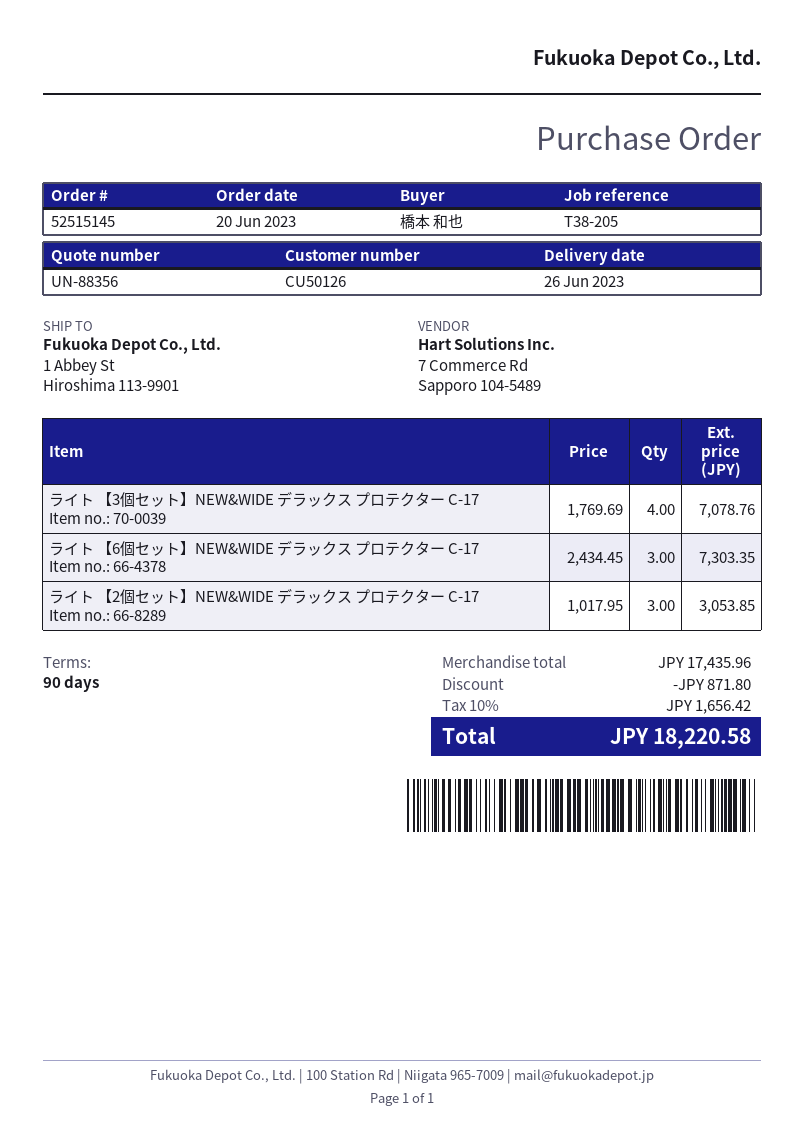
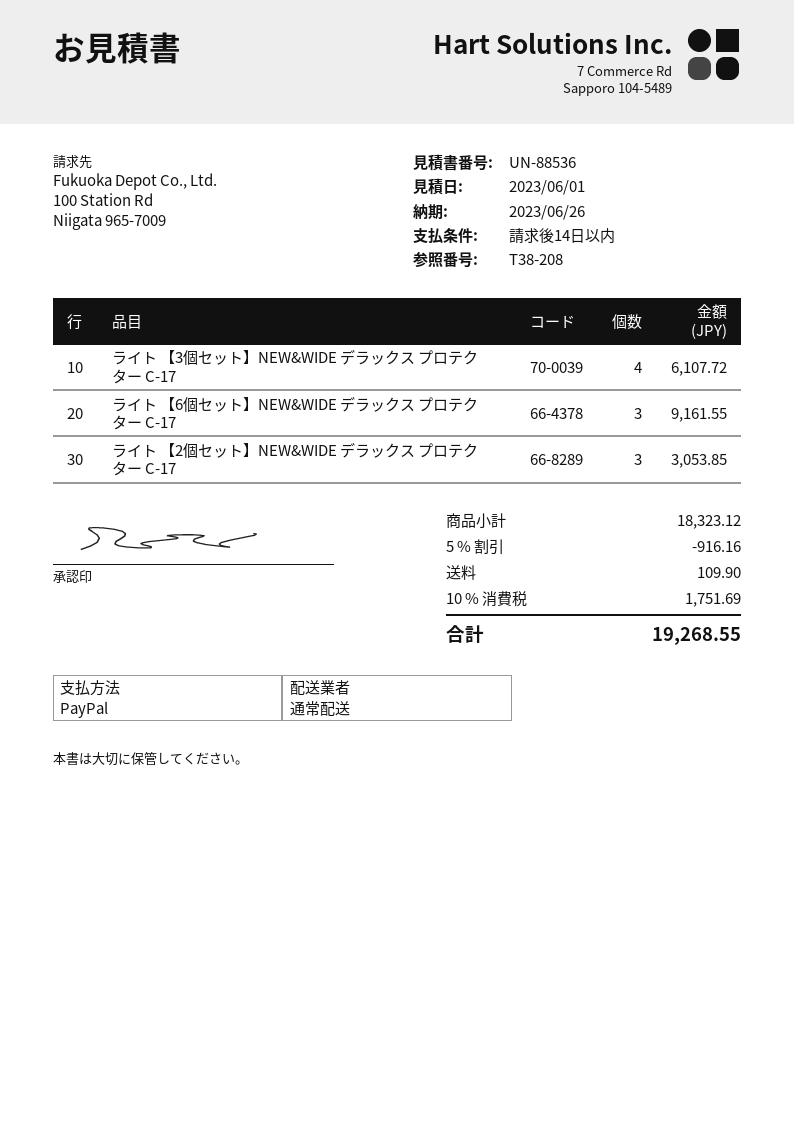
quote number: UN-88356 -> UN-88536
payment terms: 90 days -> 14 days
reference: T38-205 -> T38-208
ライト 【3個セット】NEW&WIDE デラックス プロテクター C-17: 4 for 7078.76 -> 4 for 6107.72
ライト 【6個セット】NEW&WIDE デラックス プロテクター C-17: 3 for 7303.35 -> 3 for 9161.55
subtotal: 17435.96 -> 18323.12
discount: 871.80 -> 916.16
shipping: none -> 109.90
tax: 10% = 1656.42 -> 10% = 1751.69
total: 18220.58 -> 19268.55

